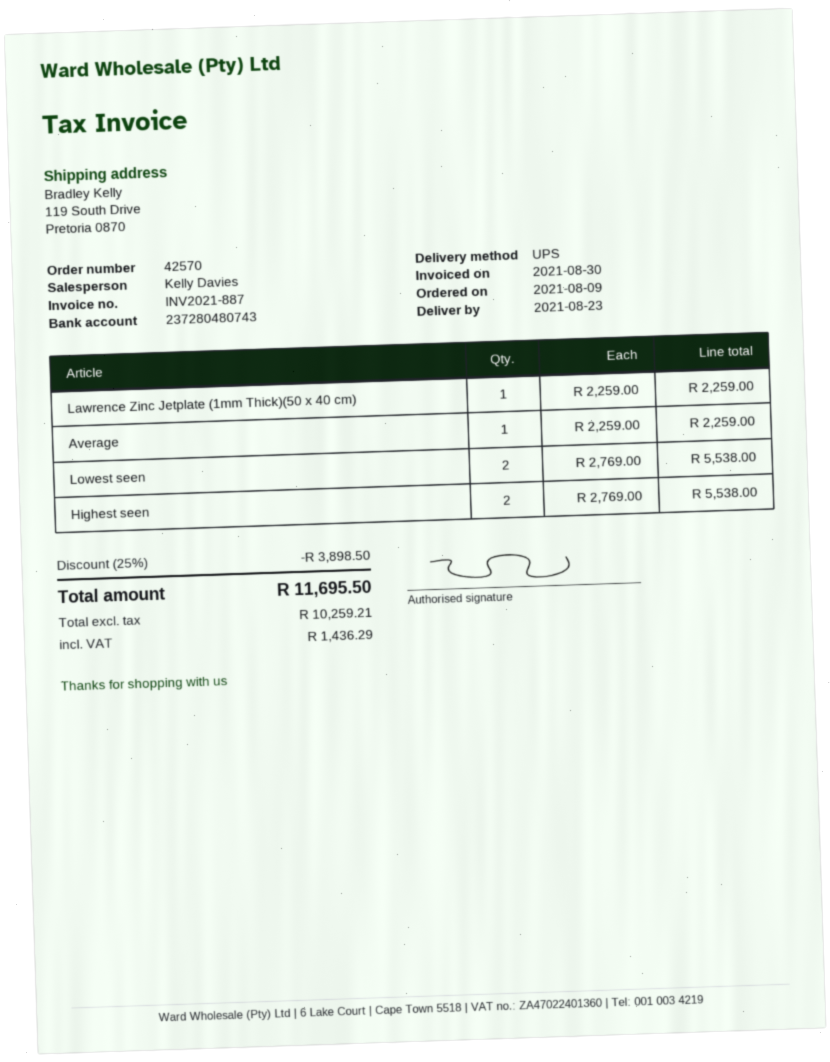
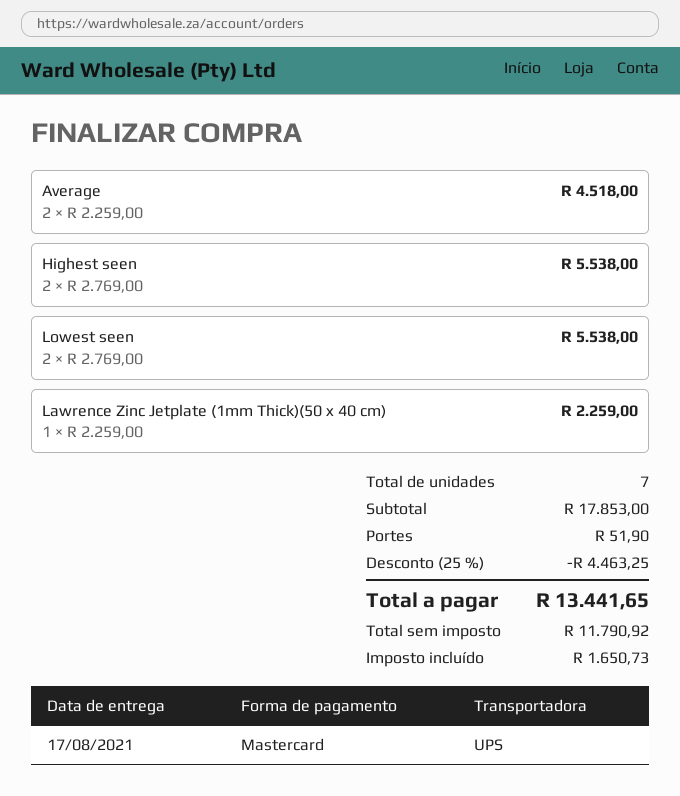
delivery date: 2021-08-23 -> 2021-08-17
Average: 1 x 2259.00 = 2259.00 -> 2 x 2259.00 = 4518.00
discount: 25% = 3898.50 -> 25% = 4463.25
shipping: none -> 51.90
net: 10259.21 -> 11790.92
tax: 1436.29 -> 1650.73
total: 11695.50 -> 13441.65

